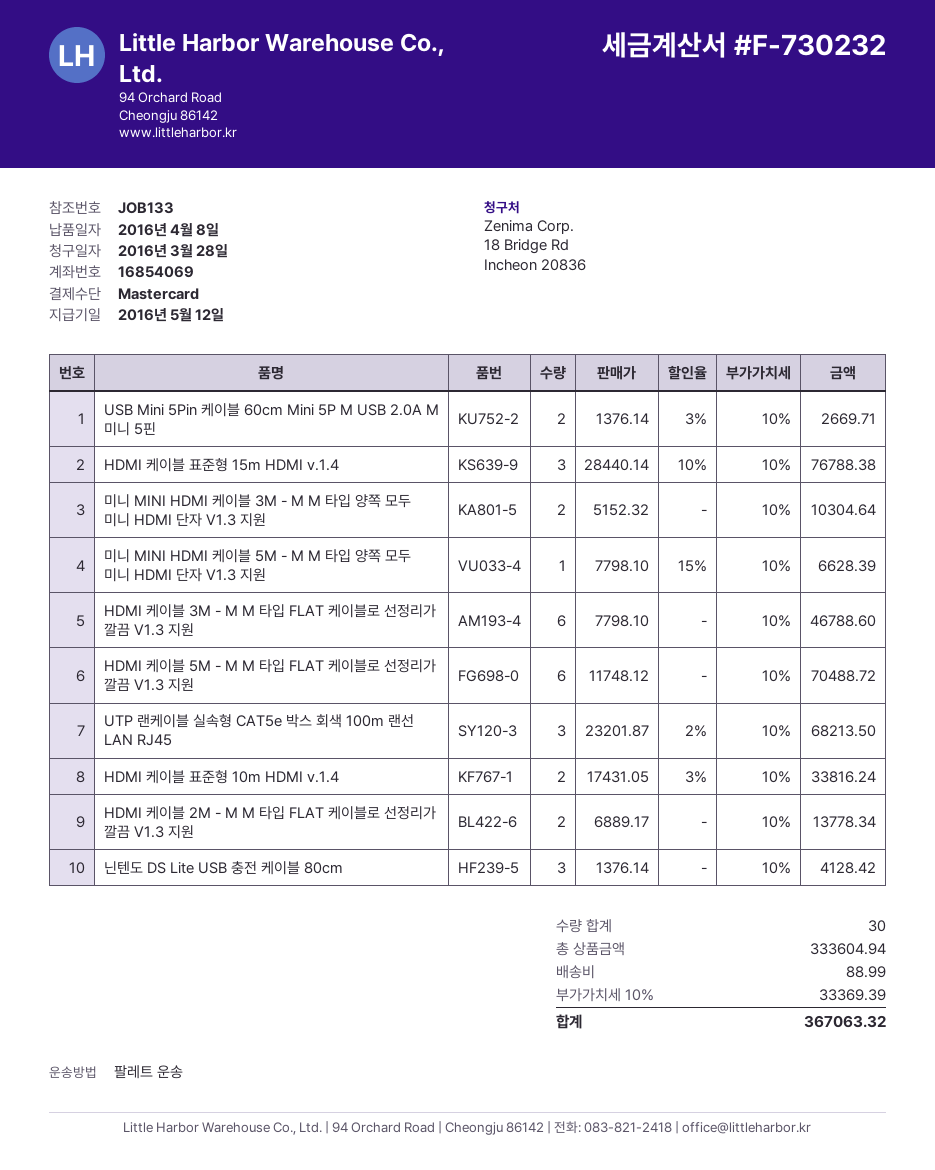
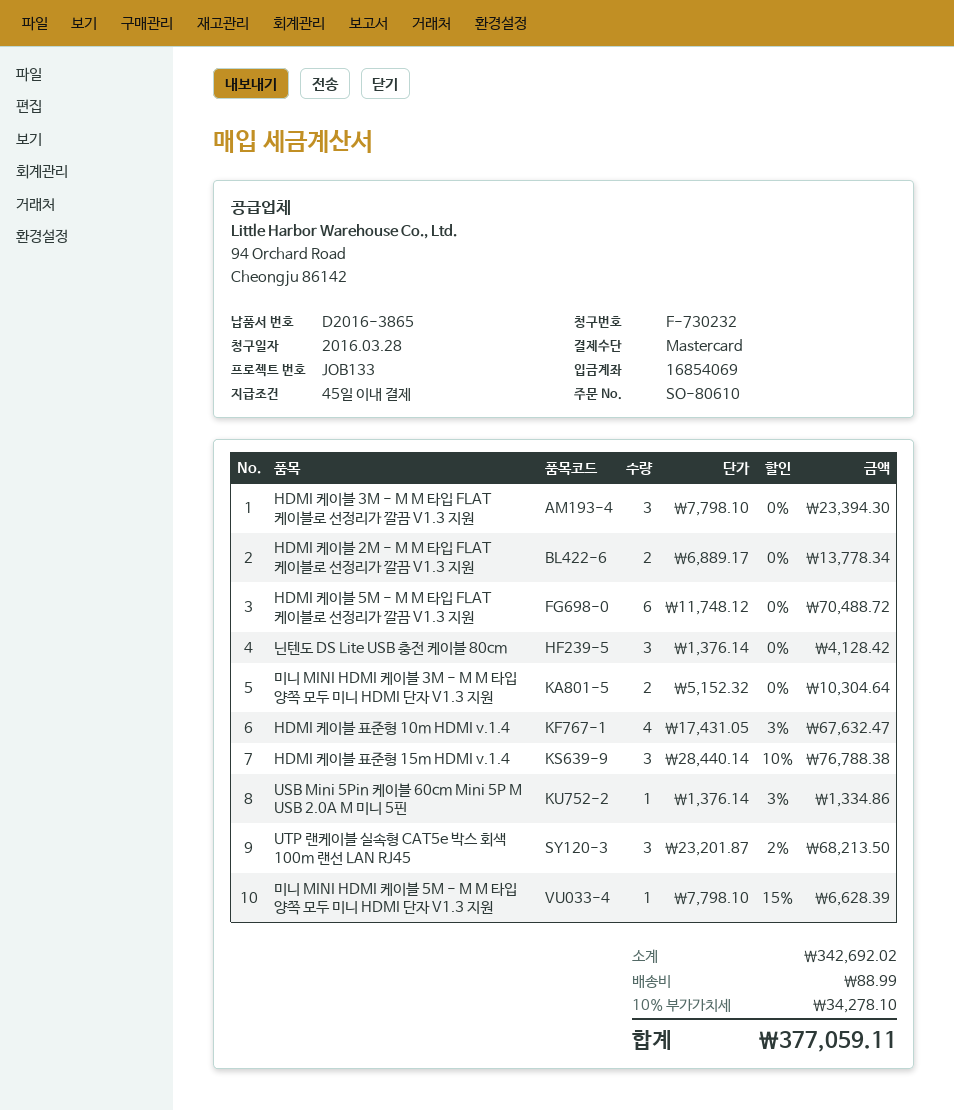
USB Mini 5Pin 케이블 60cm Mini 5P M USB 2.0A M 미니 5핀: 2 x 1376.14 - 3% = 2669.71 -> 1 x 1376.14 - 3% = 1334.86
HDMI 케이블 3M - M M 타입 FLAT 케이블로 선정리가 깔끔 V1.3 지원: 6 x 7798.10 = 46788.60 -> 3 x 7798.10 = 23394.30
HDMI 케이블 표준형 10m HDMI v.1.4: 2 x 17431.05 - 3% = 33816.24 -> 4 x 17431.05 - 3% = 67632.47
subtotal: 333604.94 -> 342692.02
tax: 10% = 33369.39 -> 10% = 34278.10
total: 367063.32 -> 377059.11

